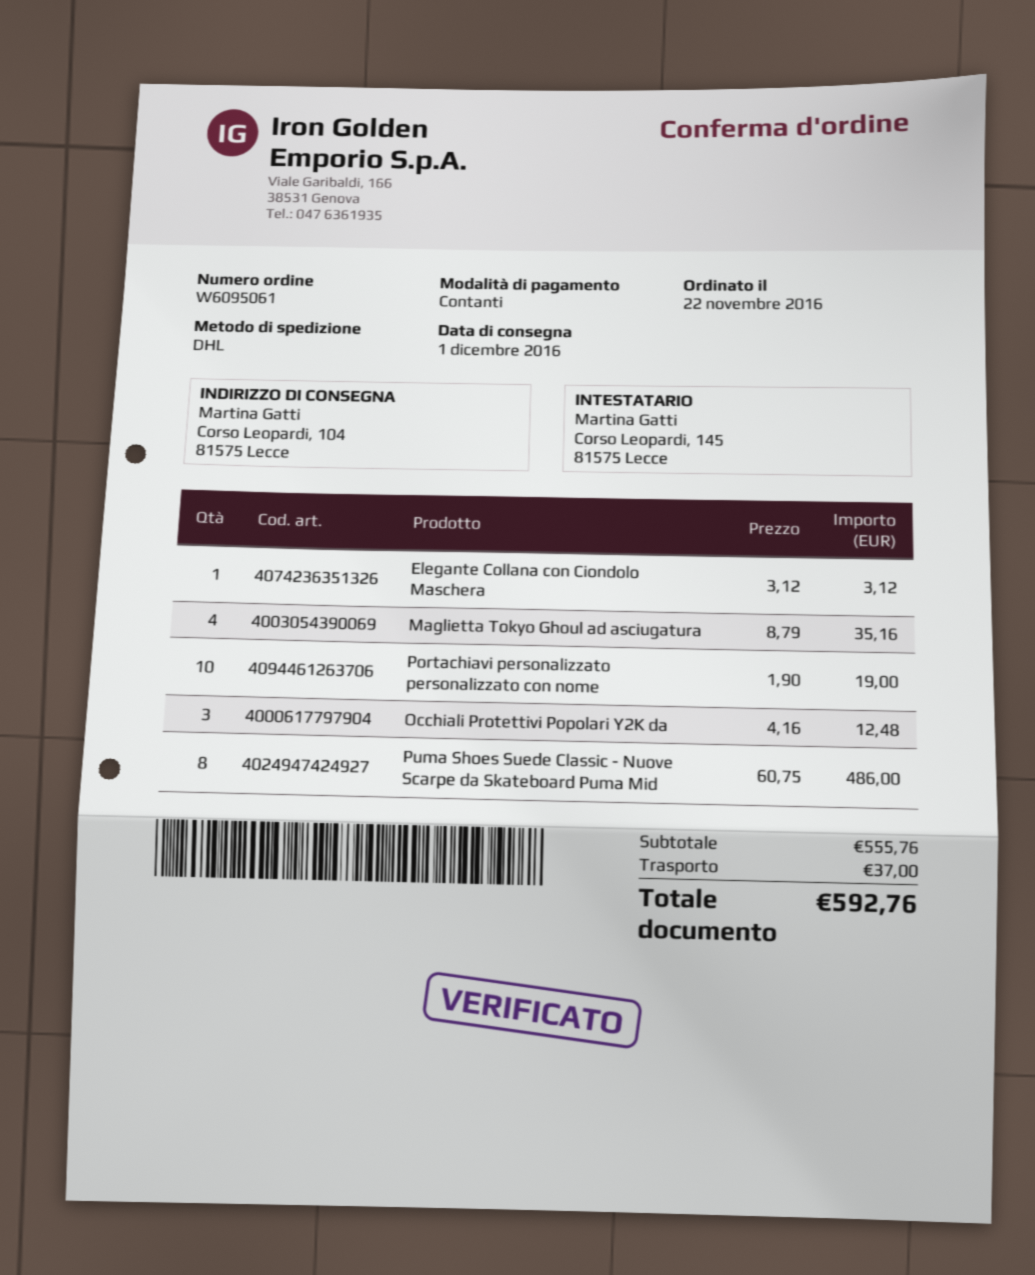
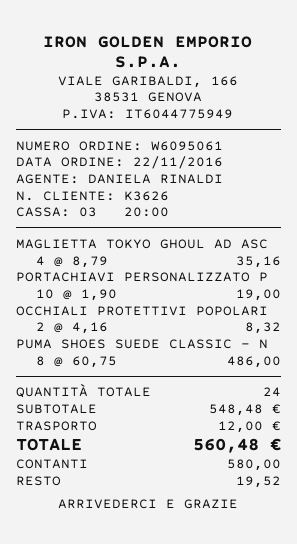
Elegante Collana con Ciondolo Maschera: 1 x 3.12 = 3.12 -> none
Occhiali Protettivi Popolari Y2K da: 3 x 4.16 = 12.48 -> 2 x 4.16 = 8.32
subtotal: 555.76 -> 548.48
shipping: 37.00 -> 12.00
total: 592.76 -> 560.48

